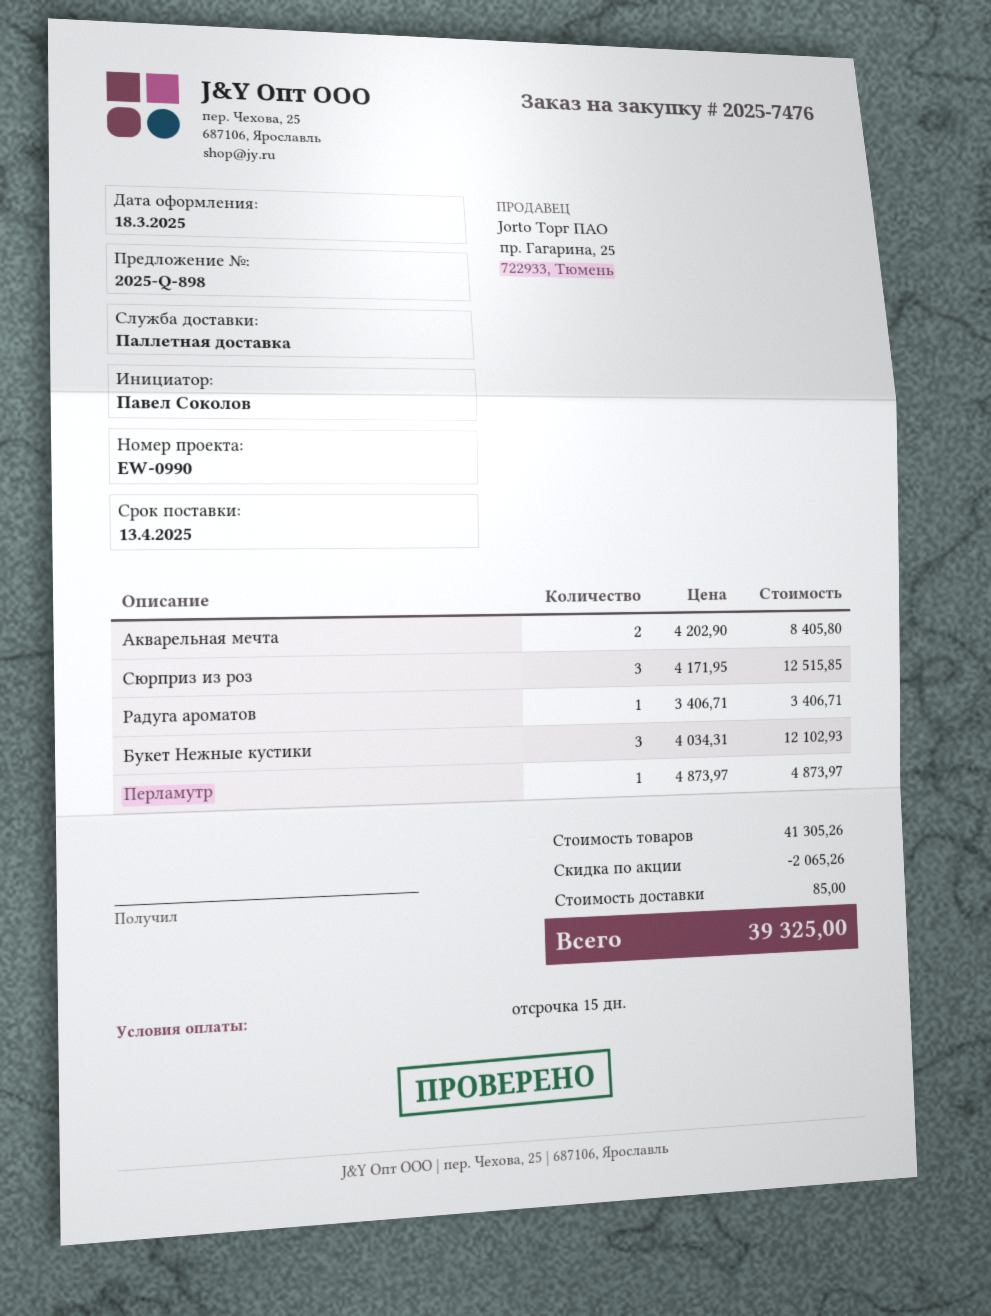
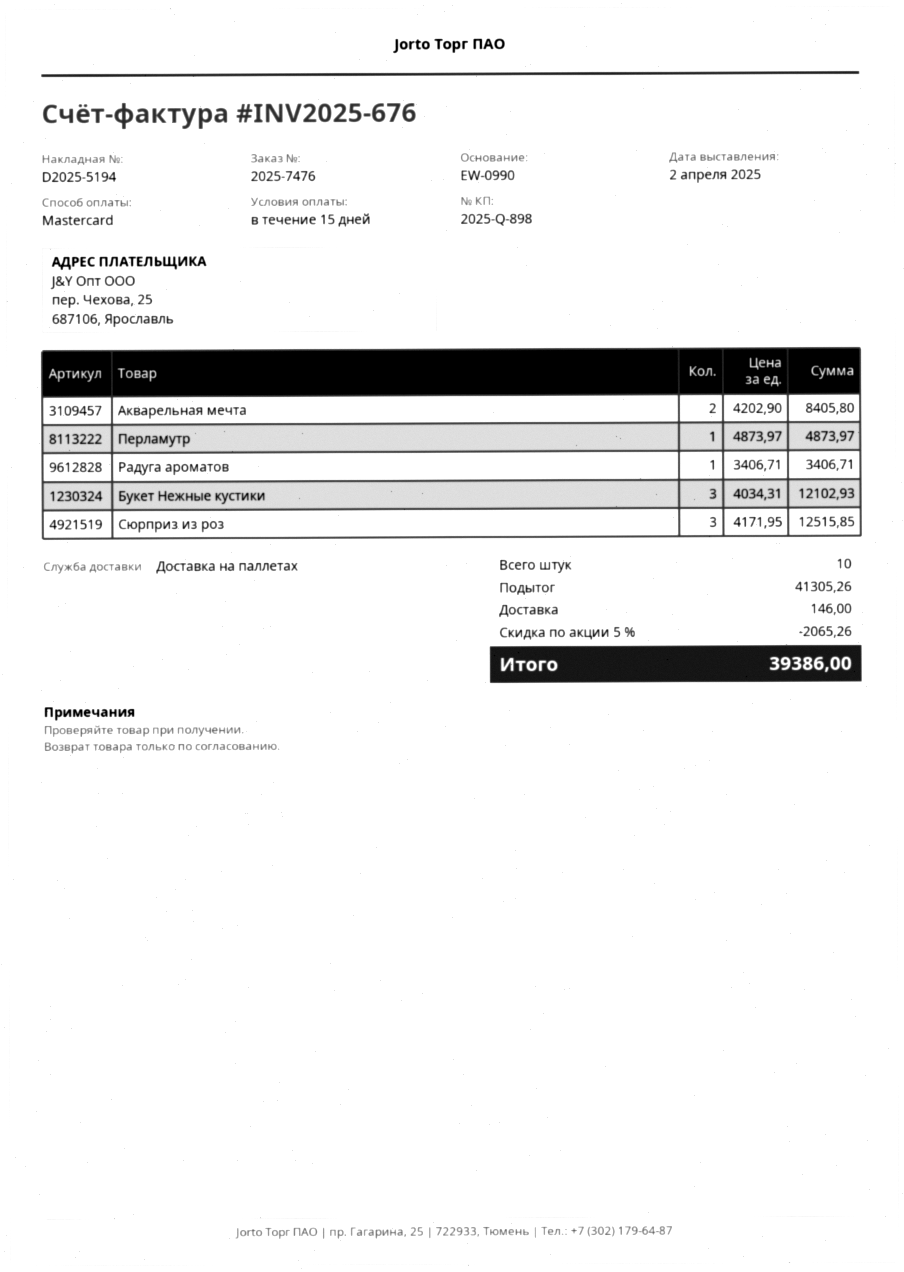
shipping: 85.00 -> 146.00
total: 39325.00 -> 39386.00

